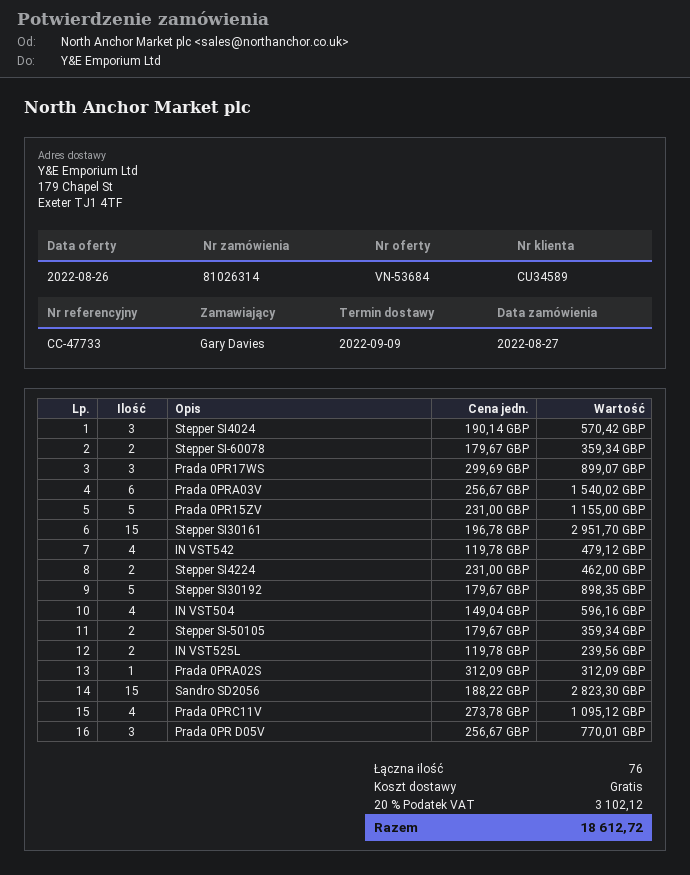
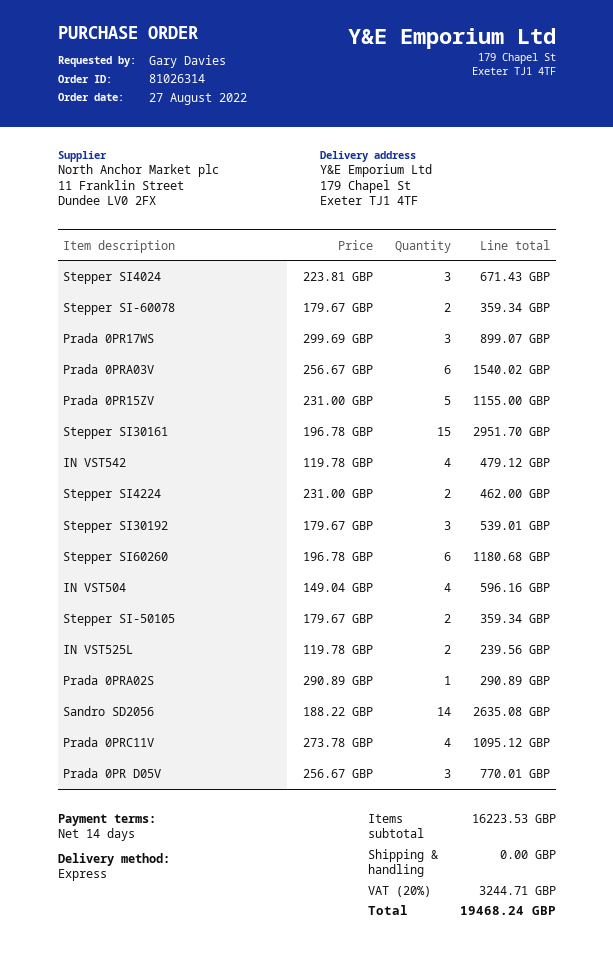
Stepper SI4024: 3 x 190.14 = 570.42 -> 3 x 223.81 = 671.43
Stepper SI30192: 5 x 179.67 = 898.35 -> 3 x 179.67 = 539.01
Prada 0PRA02S: 1 x 312.09 = 312.09 -> 1 x 290.89 = 290.89
Sandro SD2056: 15 x 188.22 = 2823.30 -> 14 x 188.22 = 2635.08
Stepper SI60260: none -> 6 x 196.78 = 1180.68
tax: 20% = 3102.12 -> 20% = 3244.71
total: 18612.72 -> 19468.24

